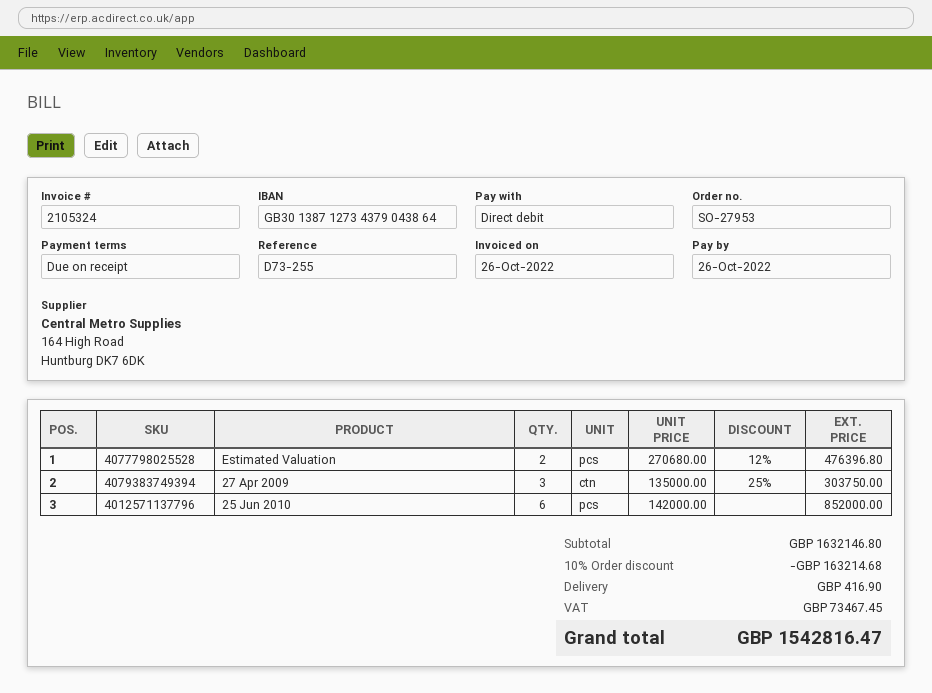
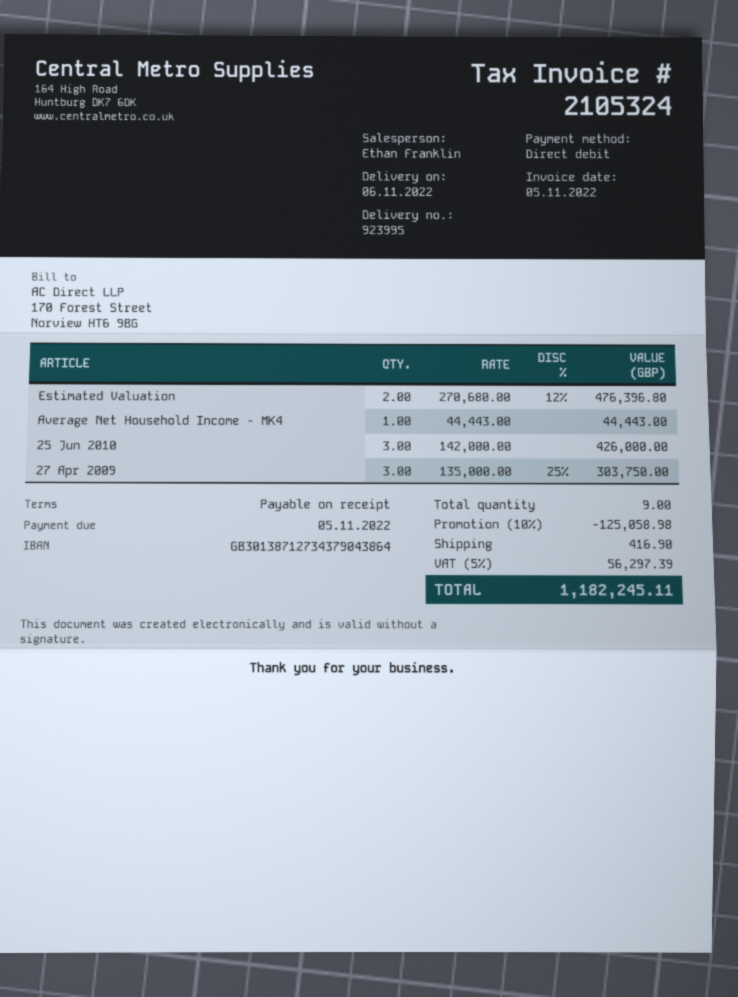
invoice date: 2022-10-26 -> 2022-11-05
due date: 2022-10-26 -> 2022-11-05
25 Jun 2010: 6 x 142000.00 = 852000.00 -> 3 x 142000.00 = 426000.00
Average Net Household Income - MK4: none -> 1 x 44443.00 = 44443.00
discount: 10% = 163214.68 -> 10% = 125058.98
tax: 73467.45 -> 56297.39
total: 1542816.47 -> 1182245.11

